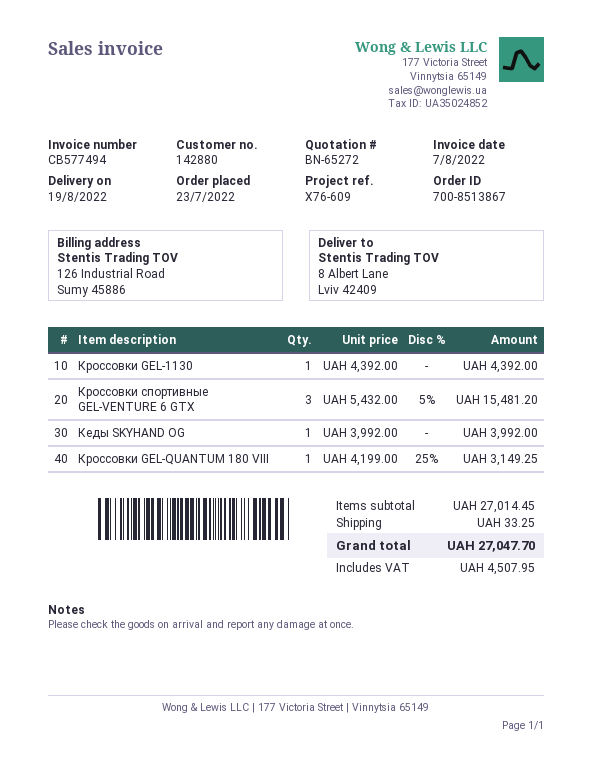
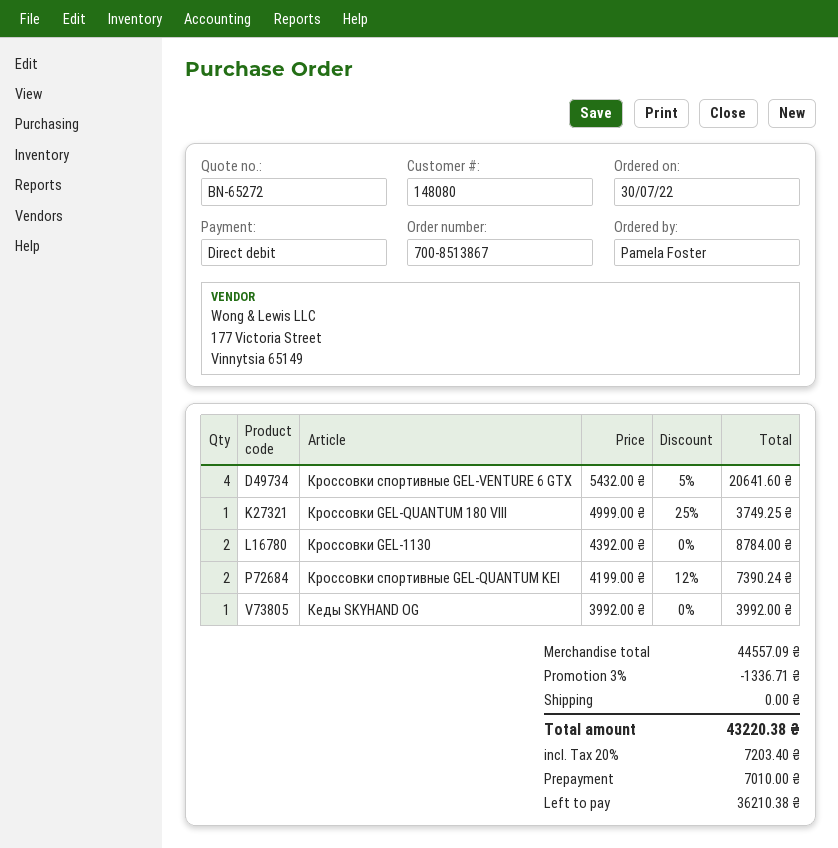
order date: 2022-07-23 -> 2022-07-30
customer number: 142880 -> 148080
Кроссовки GEL-1130: 1 x 4392.00 = 4392.00 -> 2 x 4392.00 = 8784.00
Кроссовки спортивные GEL-VENTURE 6 GTX: 3 x 5432.00 - 5% = 15481.20 -> 4 x 5432.00 - 5% = 20641.60
Кроссовки GEL-QUANTUM 180 VIII: 1 x 4199.00 - 25% = 3149.25 -> 1 x 4999.00 - 25% = 3749.25
Кроссовки спортивные GEL-QUANTUM KEI: none -> 2 x 4199.00 - 12% = 7390.24
subtotal: 27014.45 -> 44557.09
discount: none -> 3% = 1336.71
shipping: 33.25 -> 0.00
tax: 4507.95 -> 7203.40
total: 27047.70 -> 43220.38

